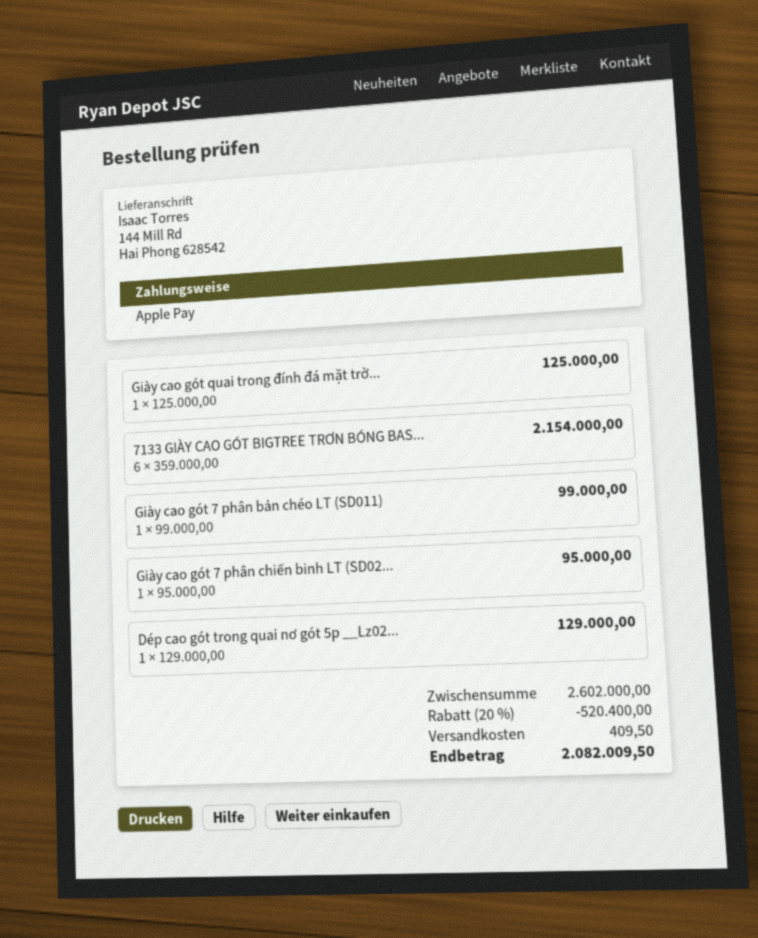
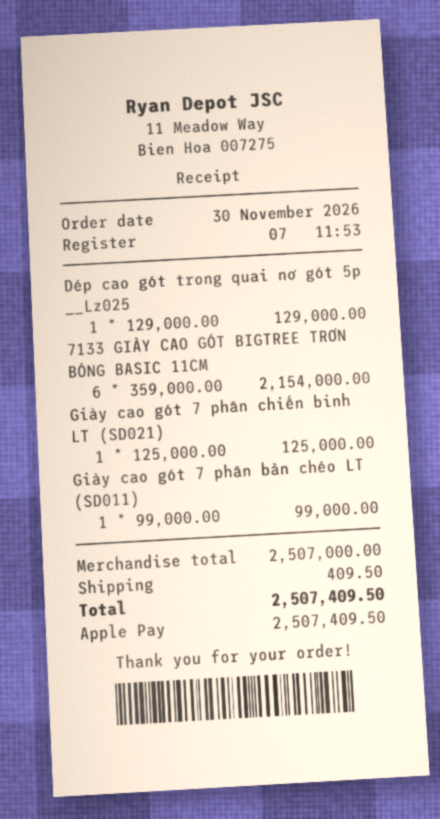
Giày cao gót quai trong đính đá mặt trờ...: 1 x 125000.00 = 125000.00 -> none
Giày cao gót 7 phân chiến binh LT (SD02...: 1 x 95000.00 = 95000.00 -> 1 x 125000.00 = 125000.00
subtotal: 2602000.00 -> 2507000.00
discount: 20% = 520400.00 -> none
total: 2082009.50 -> 2507409.50

